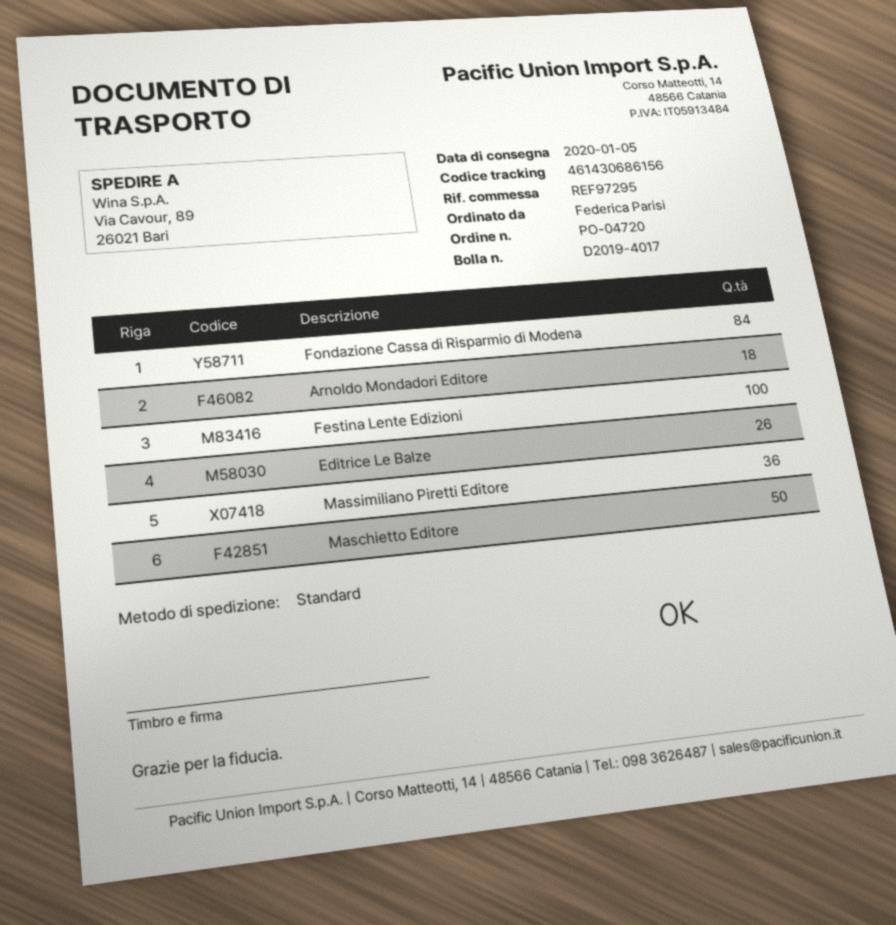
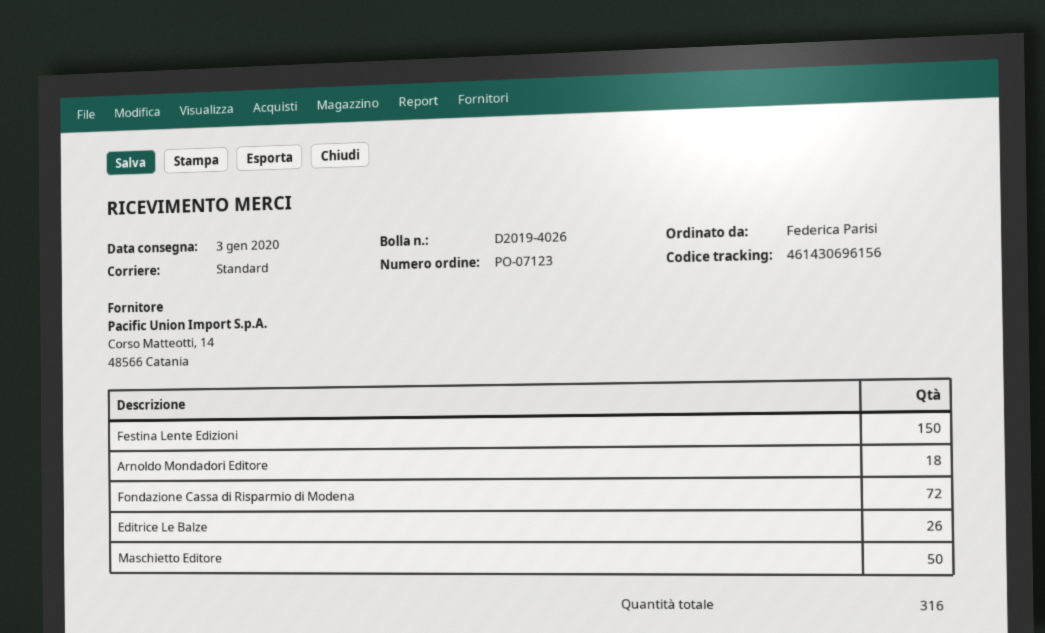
order number: PO-04720 -> PO-07123
delivery note number: D2019-4017 -> D2019-4026
delivery date: 2020-01-05 -> 2020-01-03
tracking number: 461430686156 -> 461430696156
Fondazione Cassa di Risparmio di Modena: 84 -> 72
Festina Lente Edizioni: 100 -> 150
Massimiliano Piretti Editore: 36 -> none

